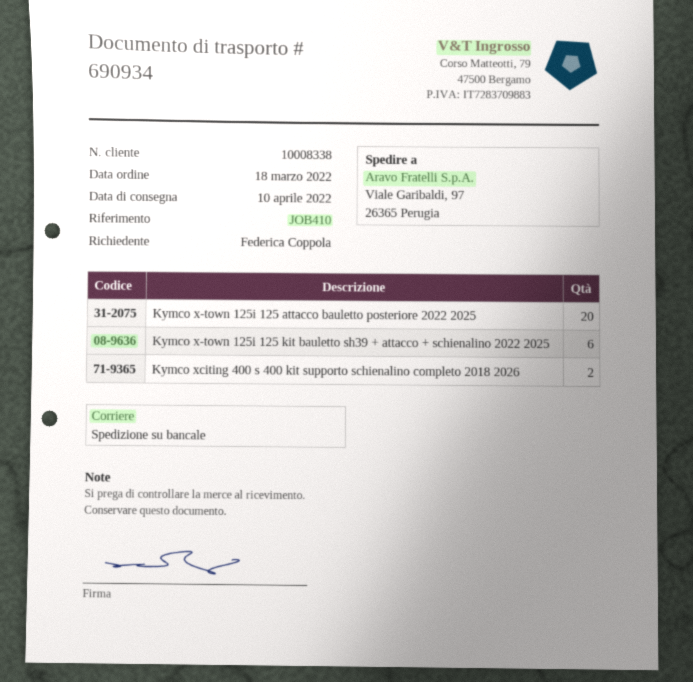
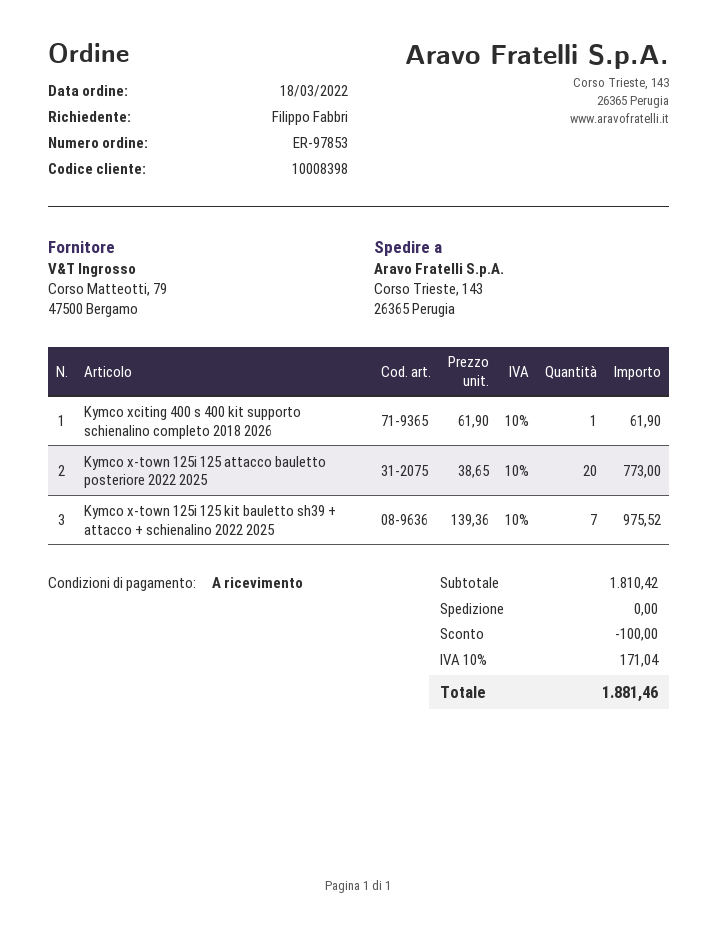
customer number: 10008338 -> 10008398
ordered by: Federica Coppola -> Filippo Fabbri
ship to: Viale Garibaldi, 97, 26365 Perugia -> Corso Trieste, 143, 26365 Perugia
Kymco x-town 125i 125 kit bauletto sh39 + attacco + schienalino 2022 2025: 6 -> 7
Kymco xciting 400 s 400 kit supporto schienalino completo 2018 2026: 2 -> 1

